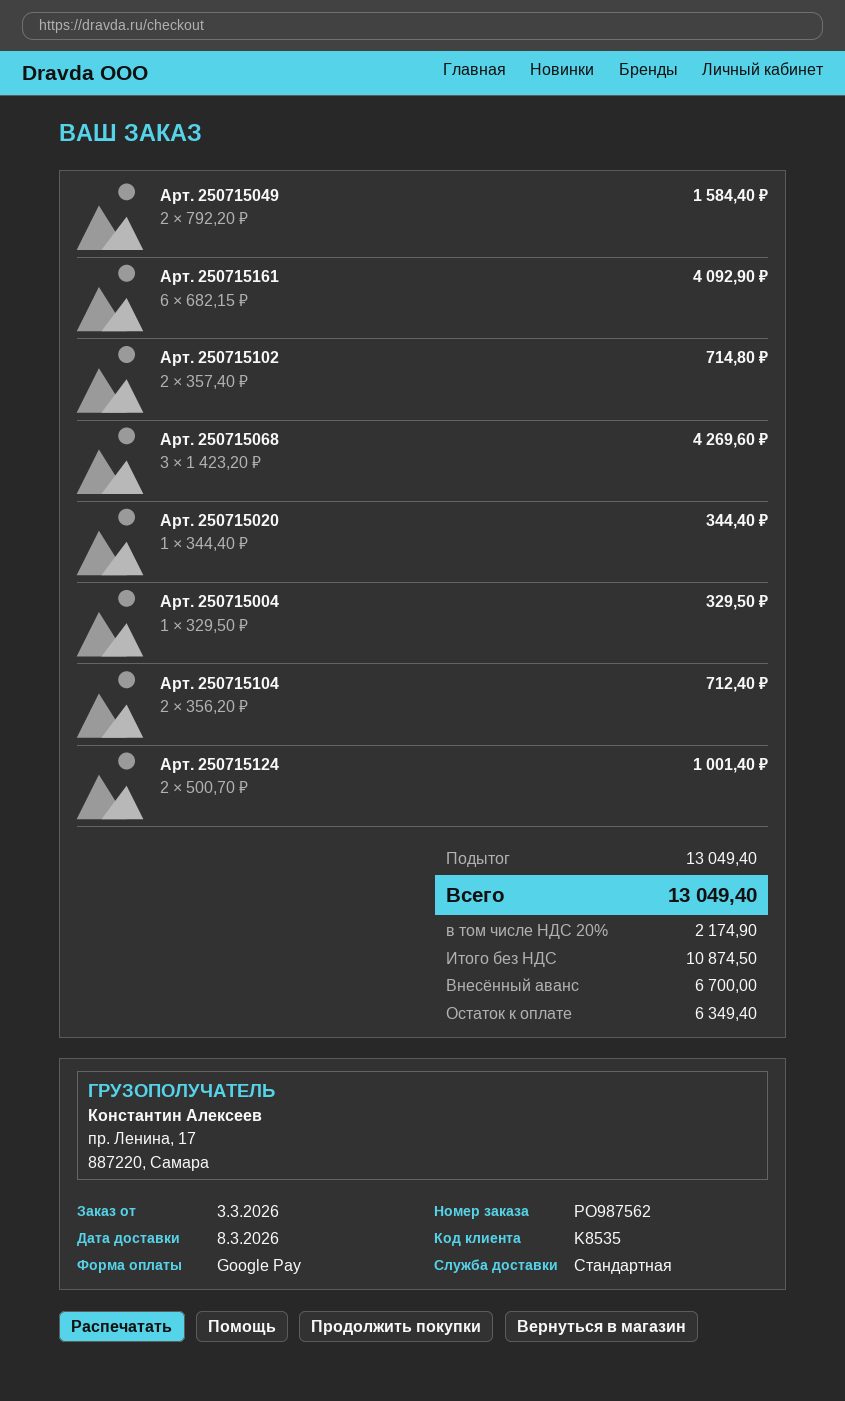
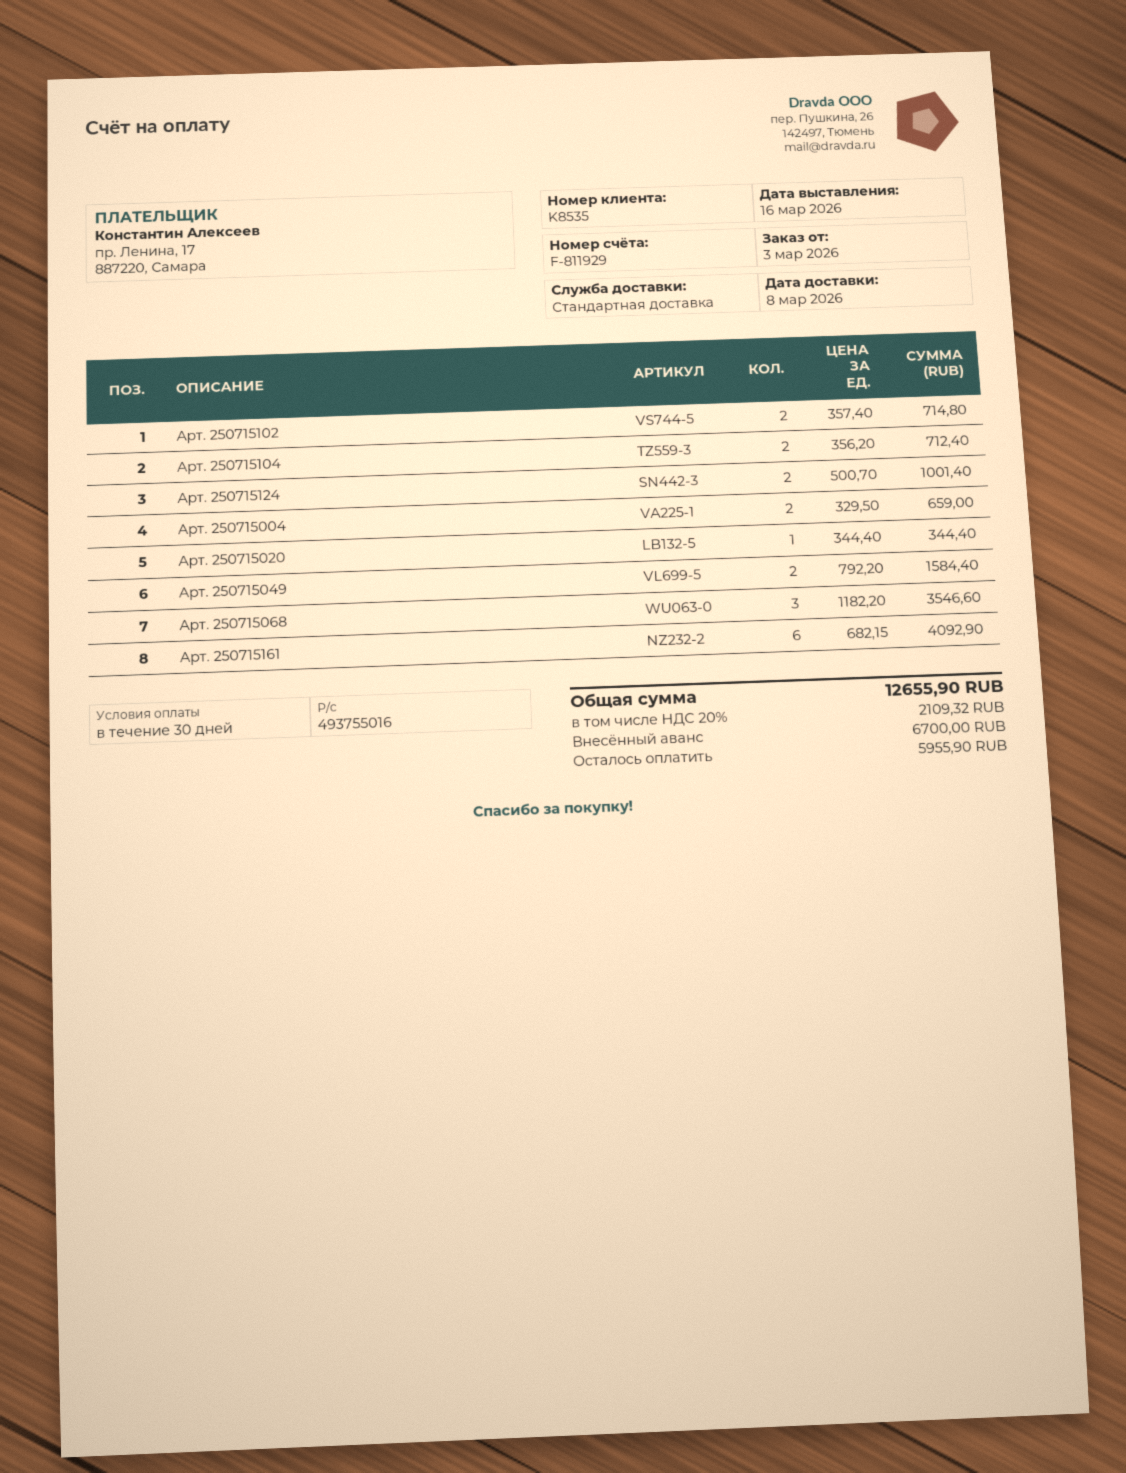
Арт. 250715068: 3 x 1423.20 = 4269.60 -> 3 x 1182.20 = 3546.60
Арт. 250715004: 1 x 329.50 = 329.50 -> 2 x 329.50 = 659.00
tax: 20% = 2174.90 -> 20% = 2109.32
total: 13049.40 -> 12655.90
balance: 6349.40 -> 5955.90

